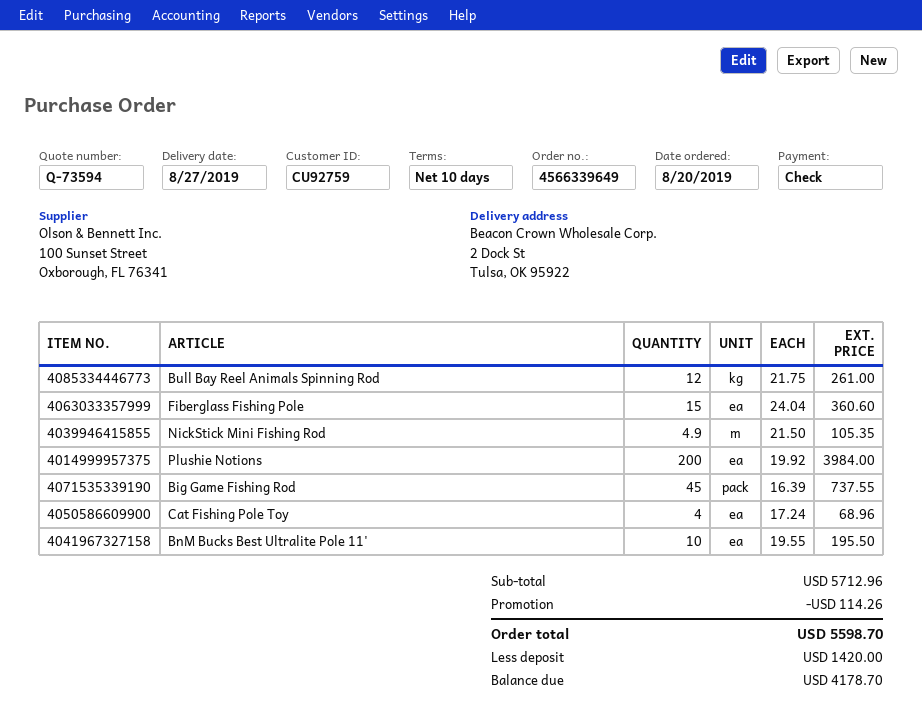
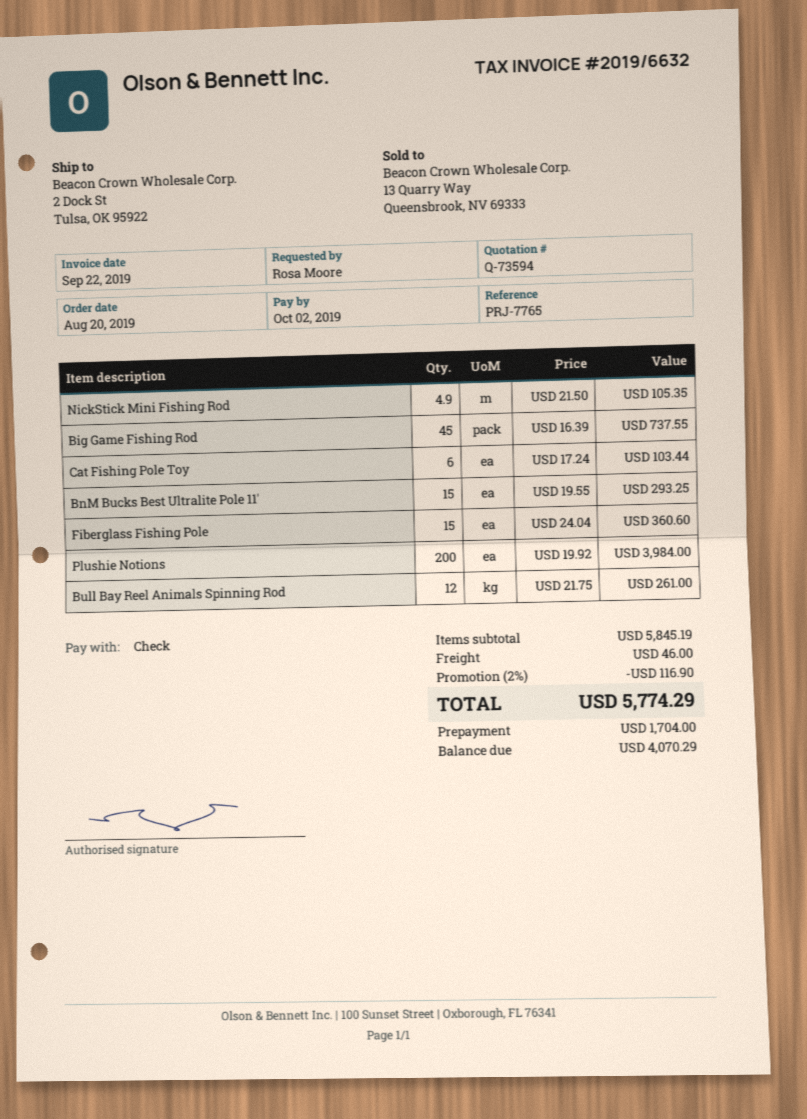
Cat Fishing Pole Toy: 4 x 17.24 = 68.96 -> 6 x 17.24 = 103.44
BnM Bucks Best Ultralite Pole 11': 10 x 19.55 = 195.50 -> 15 x 19.55 = 293.25
subtotal: 5712.96 -> 5845.19
discount: 114.26 -> 116.90
shipping: none -> 46.00
total: 5598.70 -> 5774.29
deposit: 1420.00 -> 1704.00
balance: 4178.70 -> 4070.29

